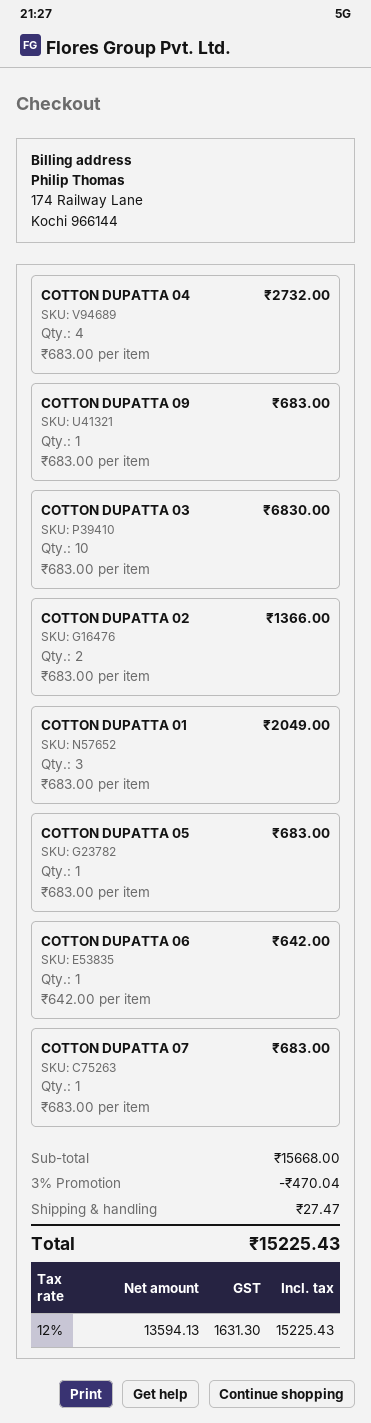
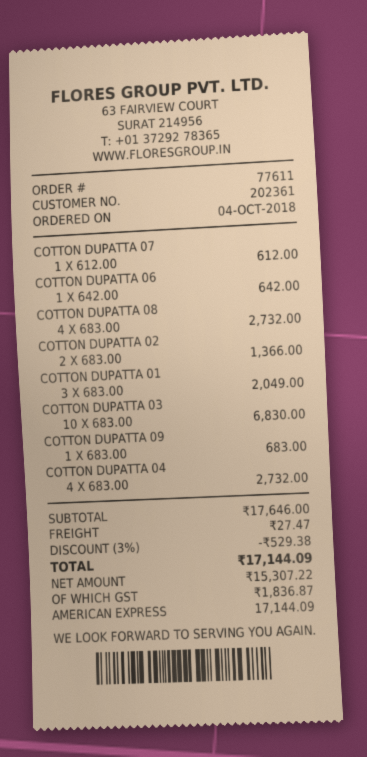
COTTON DUPATTA 05: 1 x 683.00 = 683.00 -> none
COTTON DUPATTA 07: 1 x 683.00 = 683.00 -> 1 x 612.00 = 612.00
COTTON DUPATTA 08: none -> 4 x 683.00 = 2732.00
subtotal: 15668.00 -> 17646.00
discount: 3% = 470.04 -> 3% = 529.38
net: 13594.13 -> 15307.22
tax: 1631.30 -> 1836.87
total: 15225.43 -> 17144.09

